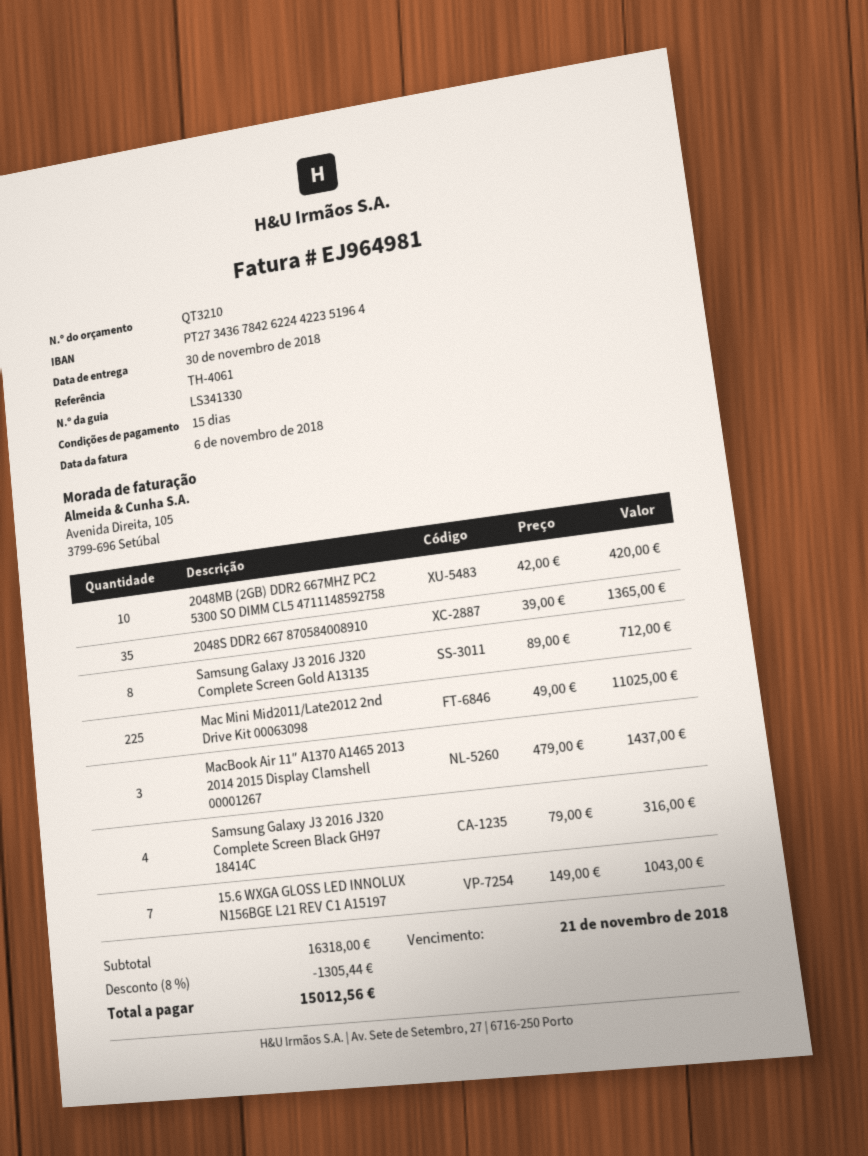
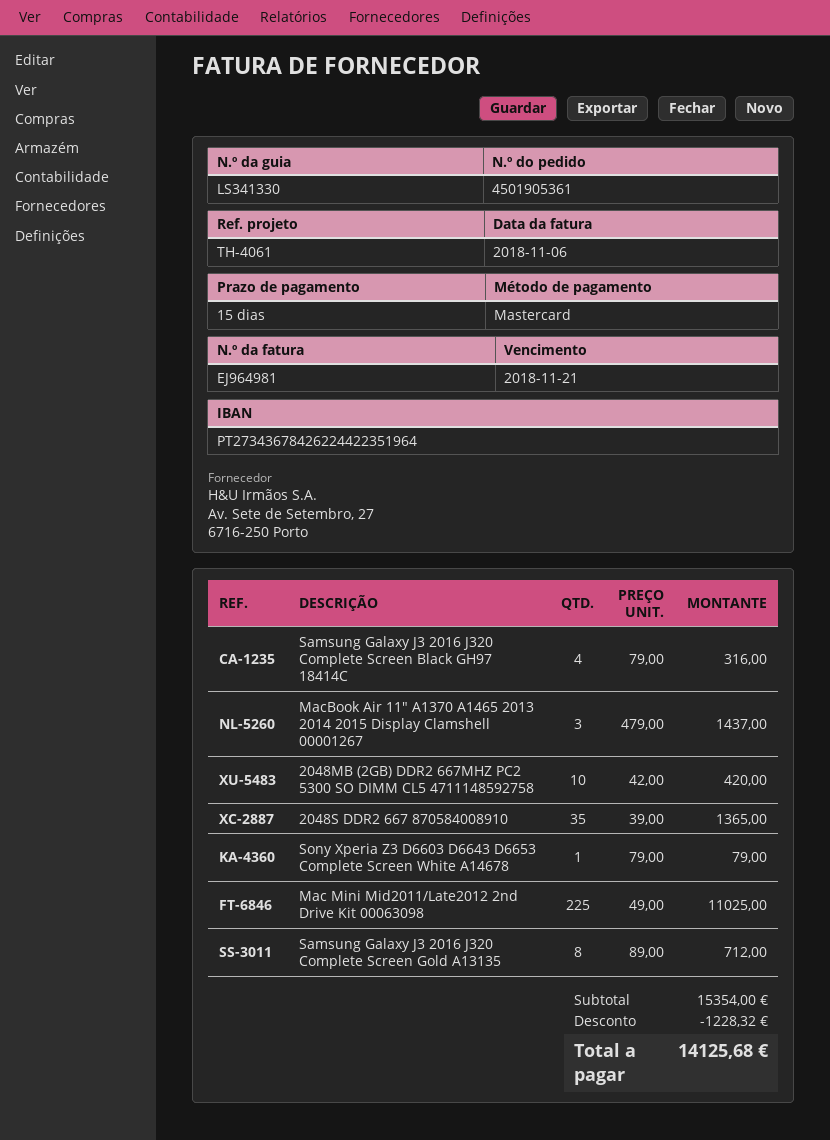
15.6 WXGA GLOSS LED INNOLUX N156BGE L21 REV C1 A15197: 7 x 149.00 = 1043.00 -> none
Sony Xperia Z3 D6603 D6643 D6653 Complete Screen White A14678: none -> 1 x 79.00 = 79.00
subtotal: 16318.00 -> 15354.00
discount: 1305.44 -> 1228.32
total: 15012.56 -> 14125.68

